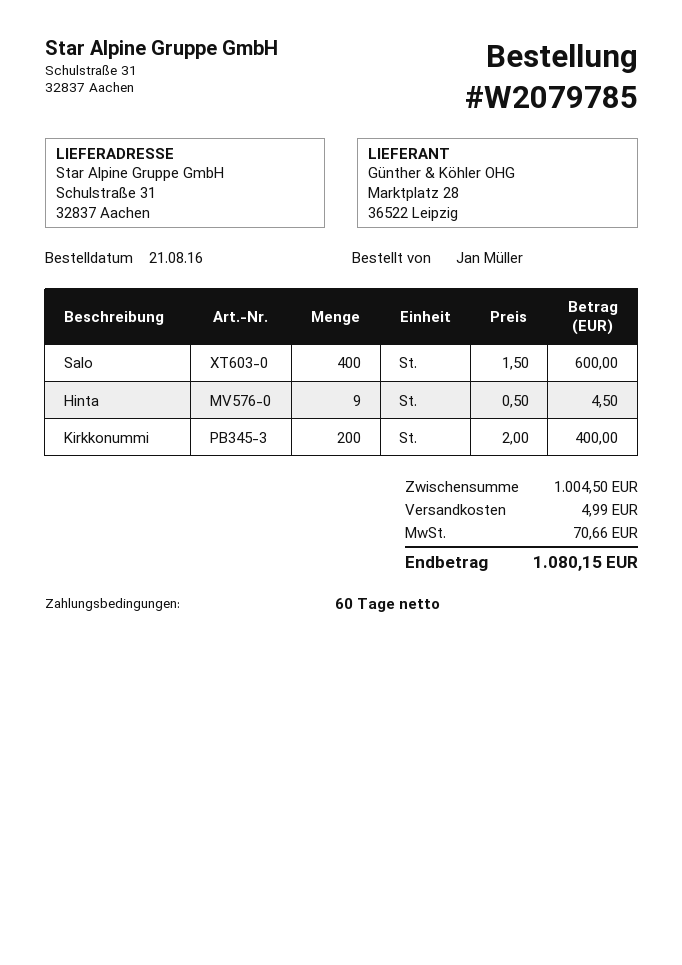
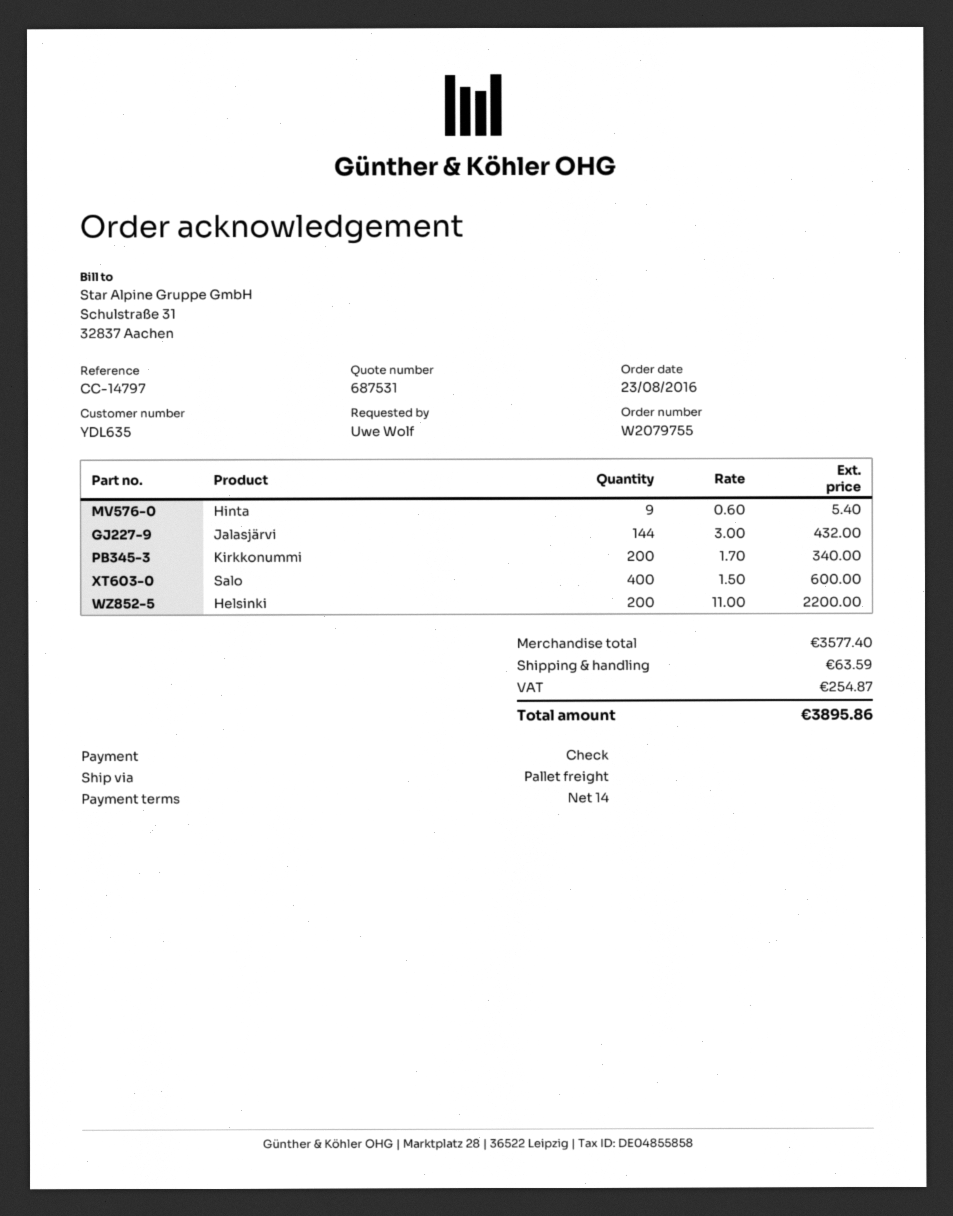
order number: W2079785 -> W2079755
order date: 2016-08-21 -> 2016-08-23
payment terms: 60 days -> 14 days
ordered by: Jan Müller -> Uwe Wolf
Hinta: 9 x 0.50 = 4.50 -> 9 x 0.60 = 5.40
Kirkkonummi: 200 x 2.00 = 400.00 -> 200 x 1.70 = 340.00
Jalasjärvi: none -> 144 x 3.00 = 432.00
Helsinki: none -> 200 x 11.00 = 2200.00
subtotal: 1004.50 -> 3577.40
shipping: 4.99 -> 63.59
tax: 70.66 -> 254.87
total: 1080.15 -> 3895.86

